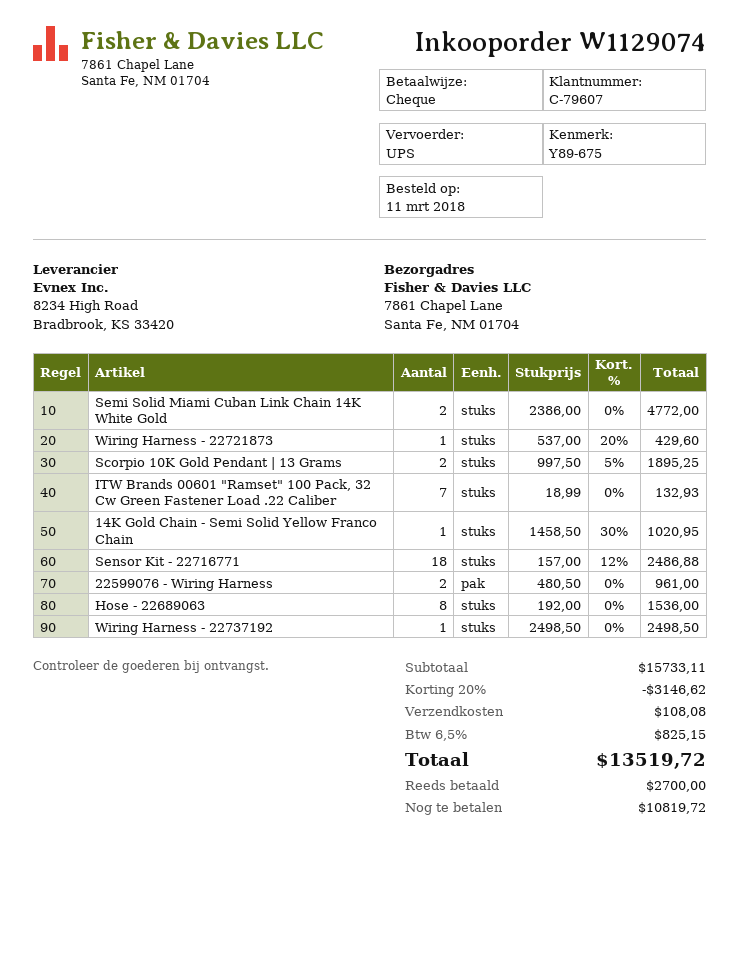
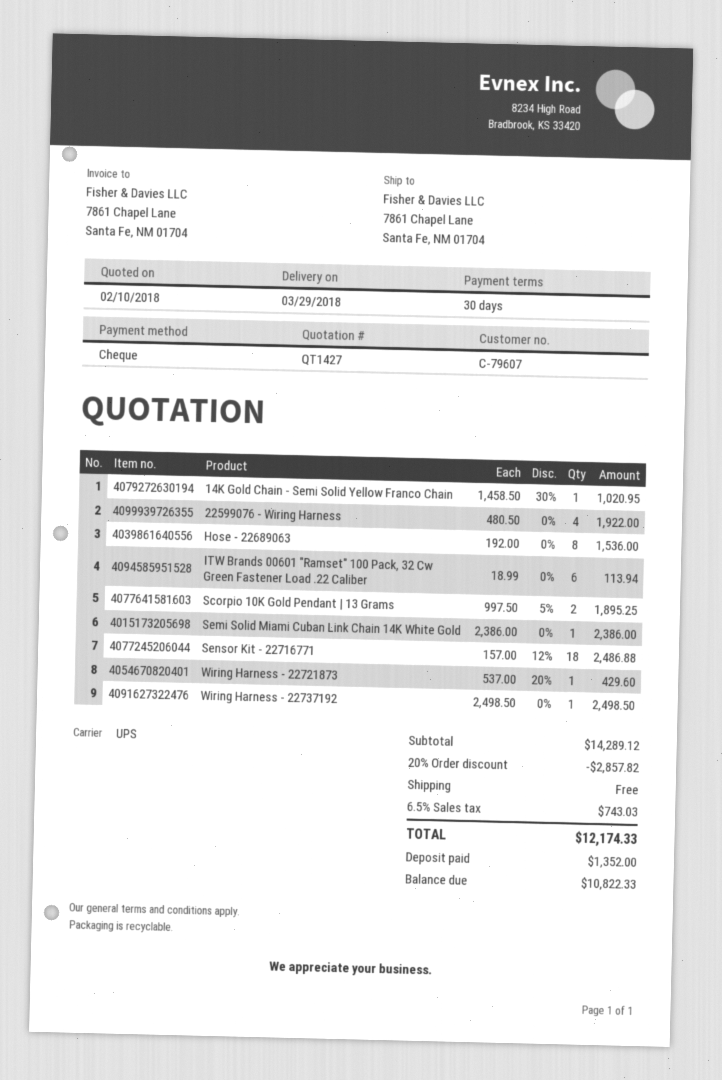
Semi Solid Miami Cuban Link Chain 14K White Gold: 2 x 2386.00 = 4772.00 -> 1 x 2386.00 = 2386.00
ITW Brands 00601 "Ramset" 100 Pack, 32 Cw Green Fastener Load .22 Caliber: 7 x 18.99 = 132.93 -> 6 x 18.99 = 113.94
22599076 - Wiring Harness: 2 x 480.50 = 961.00 -> 4 x 480.50 = 1922.00
subtotal: 15733.11 -> 14289.12
discount: 20% = 3146.62 -> 20% = 2857.82
shipping: 108.08 -> 0.00
tax: 6.5% = 825.15 -> 6.5% = 743.03
total: 13519.72 -> 12174.33
deposit: 2700.00 -> 1352.00
balance: 10819.72 -> 10822.33

